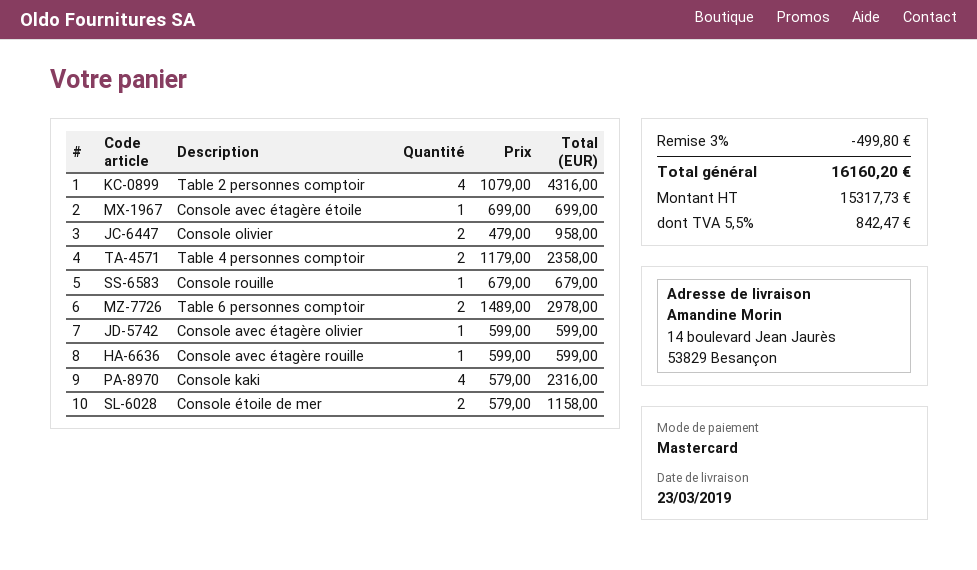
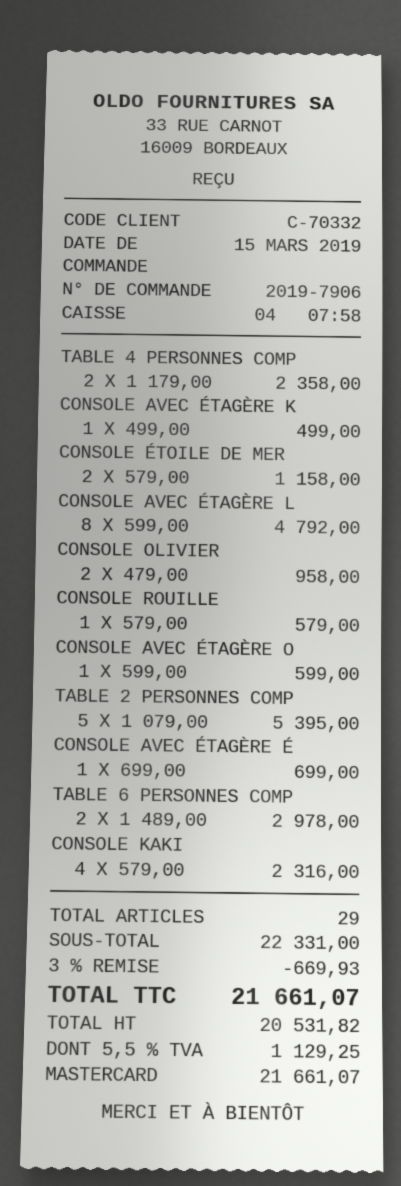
Table 2 personnes comptoir: 4 x 1079.00 = 4316.00 -> 5 x 1079.00 = 5395.00
Console rouille: 1 x 679.00 = 679.00 -> 1 x 579.00 = 579.00
Console avec étagère rouille: 1 x 599.00 = 599.00 -> none
CONSOLE AVEC ÉTAGÈRE K: none -> 1 x 499.00 = 499.00
CONSOLE AVEC ÉTAGÈRE L: none -> 8 x 599.00 = 4792.00
discount: 3% = 499.80 -> 3% = 669.93
net: 15317.73 -> 20531.82
tax: 5.5% = 842.47 -> 5.5% = 1129.25
total: 16160.20 -> 21661.07

